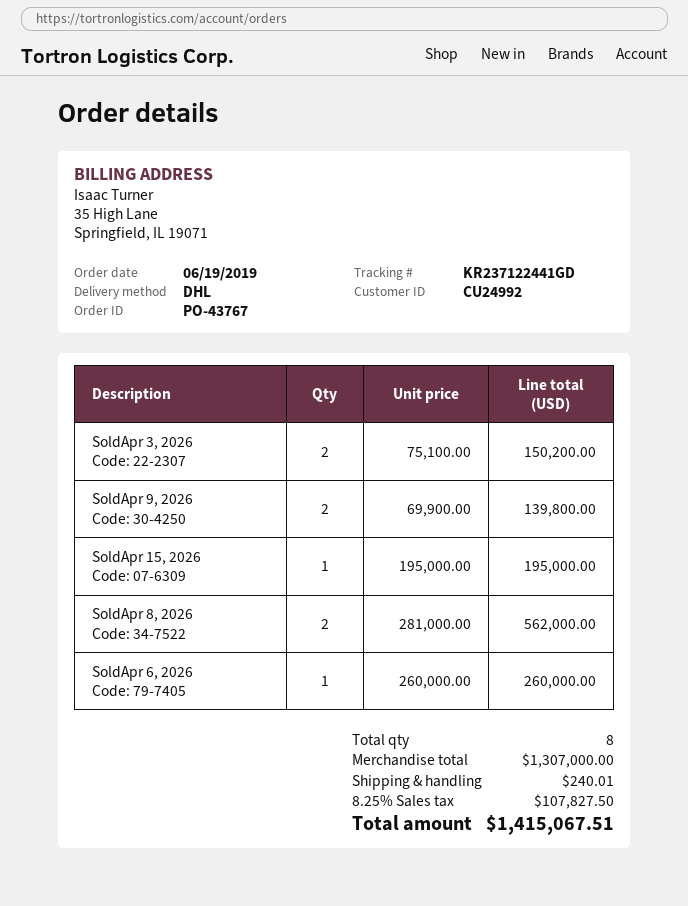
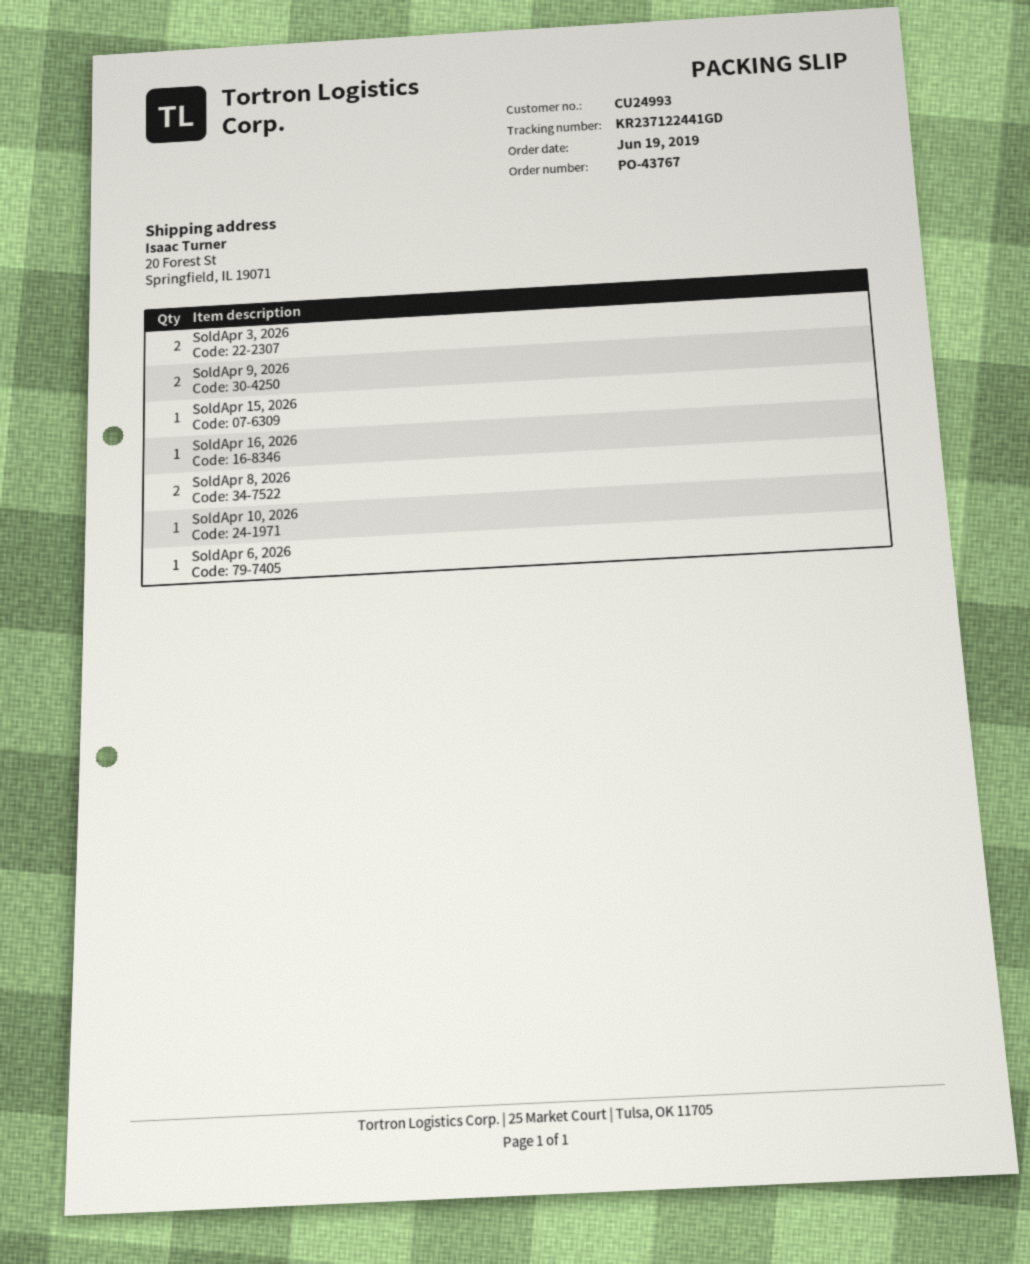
customer number: CU24992 -> CU24993
SoldApr 16, 2026: none -> 1
SoldApr 10, 2026: none -> 1

